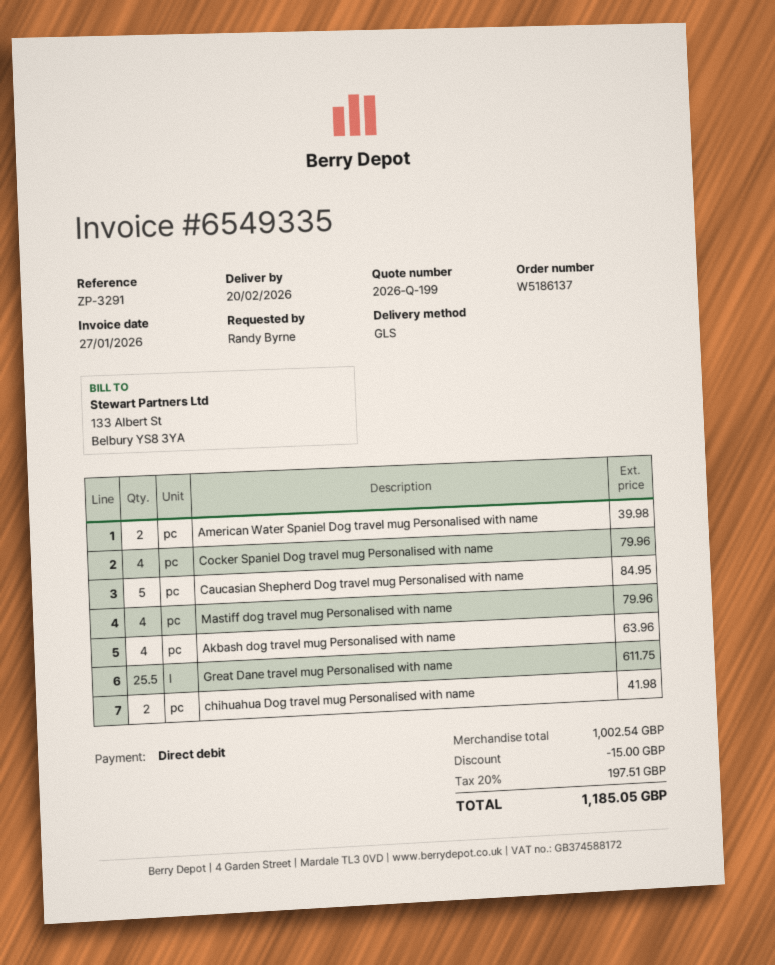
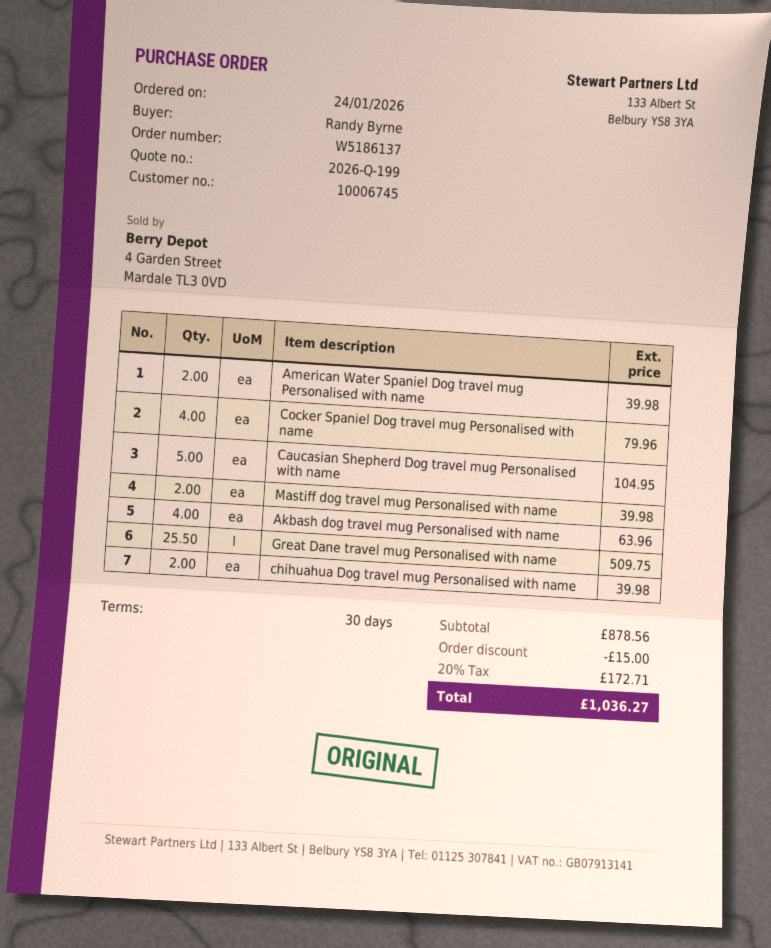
Caucasian Shepherd Dog travel mug Personalised with name: 5 for 84.95 -> 5 for 104.95
Mastiff dog travel mug Personalised with name: 4 for 79.96 -> 2 for 39.98
Great Dane travel mug Personalised with name: 25.5 for 611.75 -> 25.5 for 509.75
chihuahua Dog travel mug Personalised with name: 2 for 41.98 -> 2 for 39.98
subtotal: 1002.54 -> 878.56
tax: 20% = 197.51 -> 20% = 172.71
total: 1185.05 -> 1036.27

